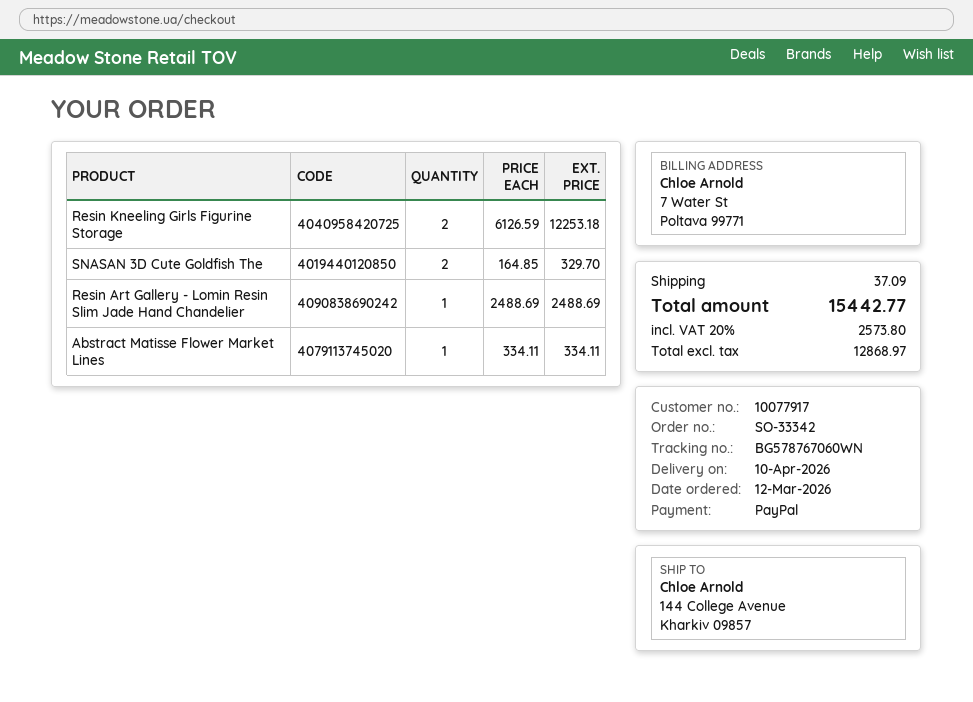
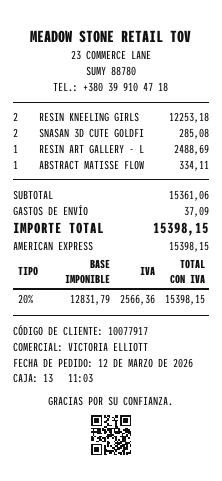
payment method: PayPal -> American Express
SNASAN 3D Cute Goldfish The: 2 for 329.70 -> 2 for 285.08
net: 12868.97 -> 12831.79
tax: 20% = 2573.80 -> 20% = 2566.36
total: 15442.77 -> 15398.15

